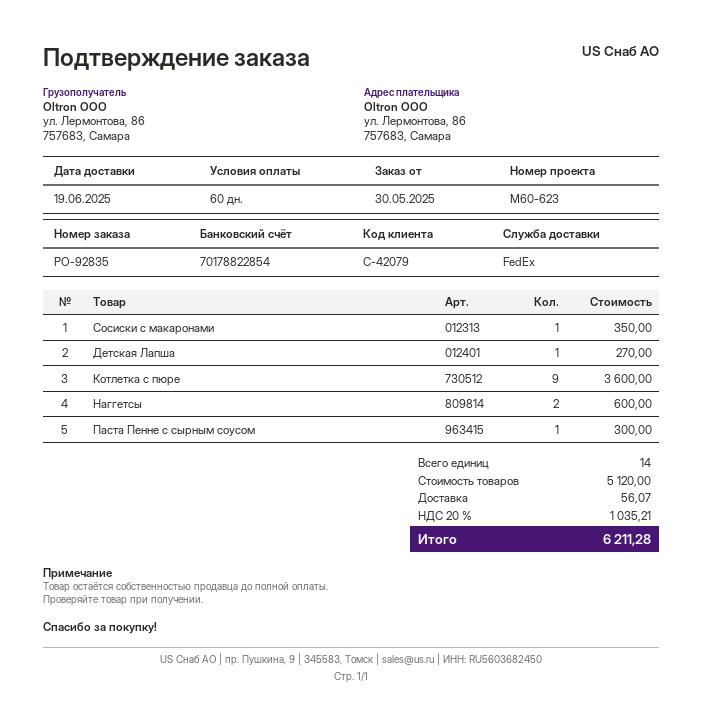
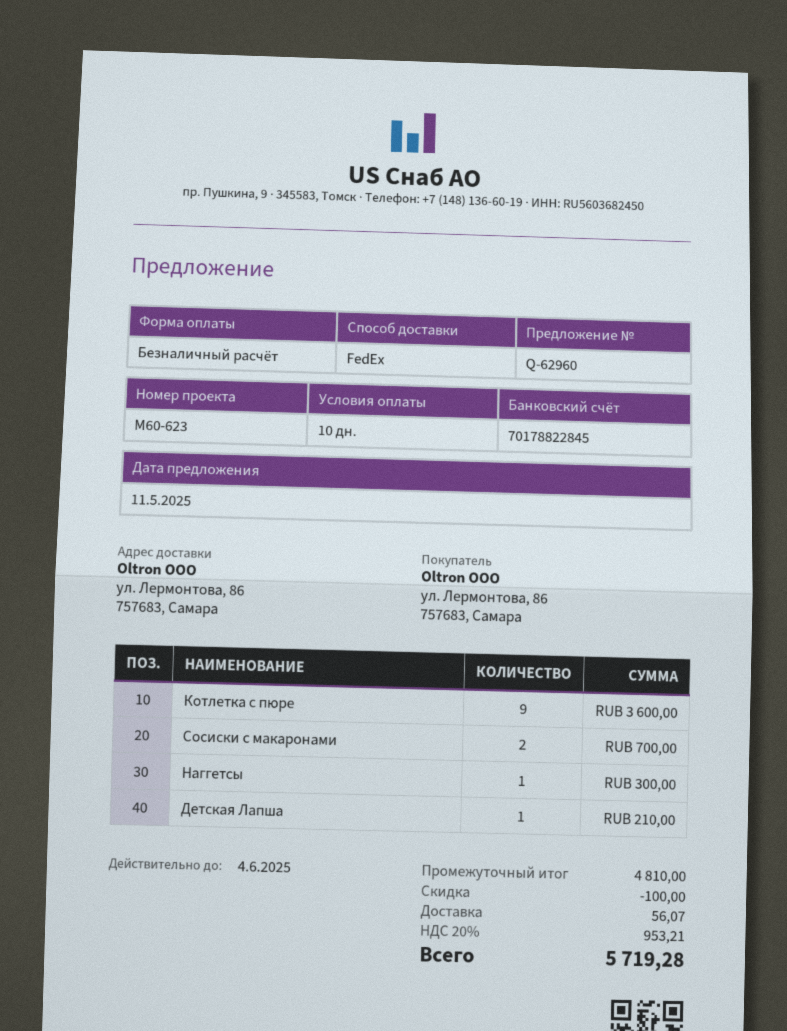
payment terms: 60 days -> 10 days
bank account: 70178822854 -> 70178822845
Сосиски с макаронами: 1 for 350.00 -> 2 for 700.00
Детская Лапша: 1 for 270.00 -> 1 for 210.00
Наггетсы: 2 for 600.00 -> 1 for 300.00
Паста Пенне с сырным соусом: 1 for 300.00 -> none
subtotal: 5120.00 -> 4810.00
discount: none -> 100.00
tax: 20% = 1035.21 -> 20% = 953.21
total: 6211.28 -> 5719.28

